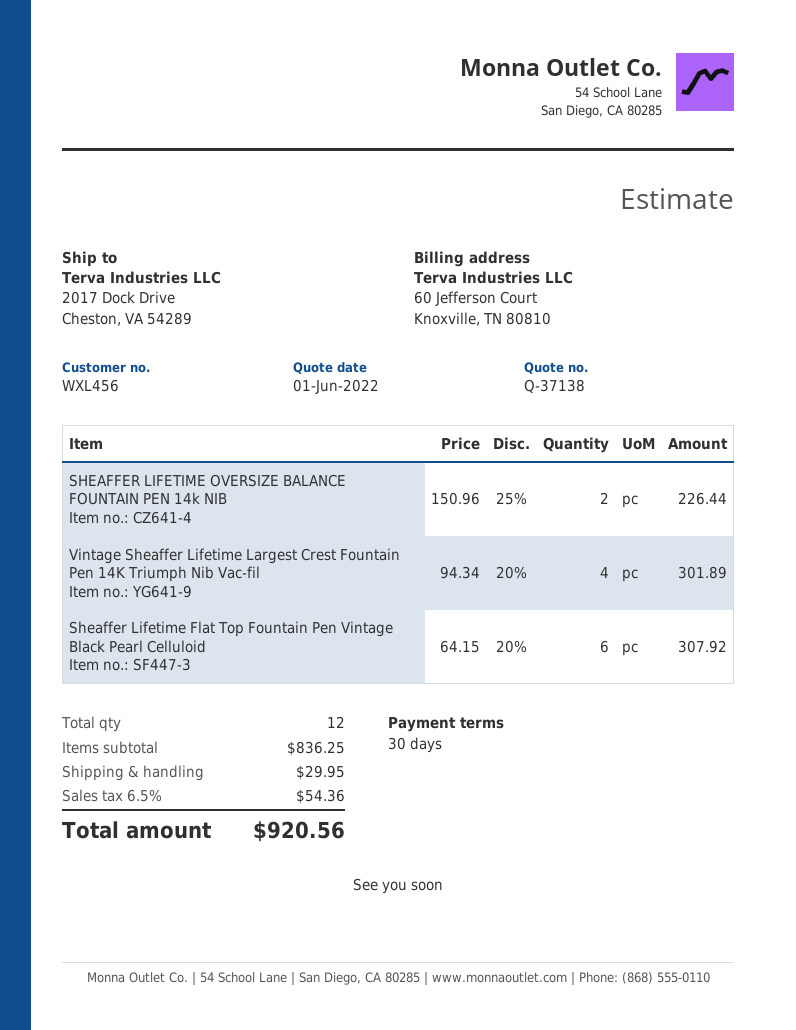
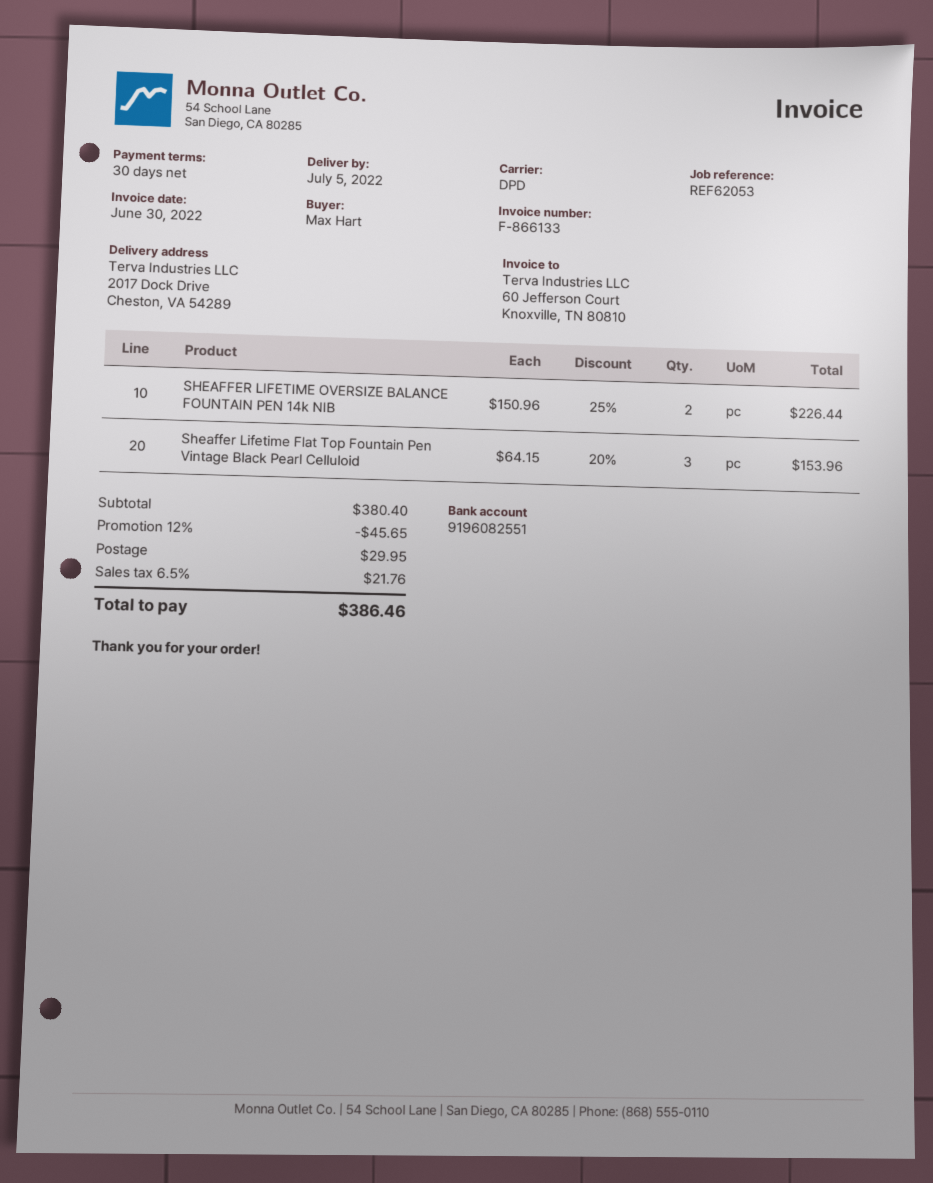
Vintage Sheaffer Lifetime Largest Crest Fountain Pen 14K Triumph Nib Vac-fil: 4 x 94.34 - 20% = 301.89 -> none
Sheaffer Lifetime Flat Top Fountain Pen Vintage Black Pearl Celluloid: 6 x 64.15 - 20% = 307.92 -> 3 x 64.15 - 20% = 153.96
subtotal: 836.25 -> 380.40
discount: none -> 12% = 45.65
tax: 6.5% = 54.36 -> 6.5% = 21.76
total: 920.56 -> 386.46

